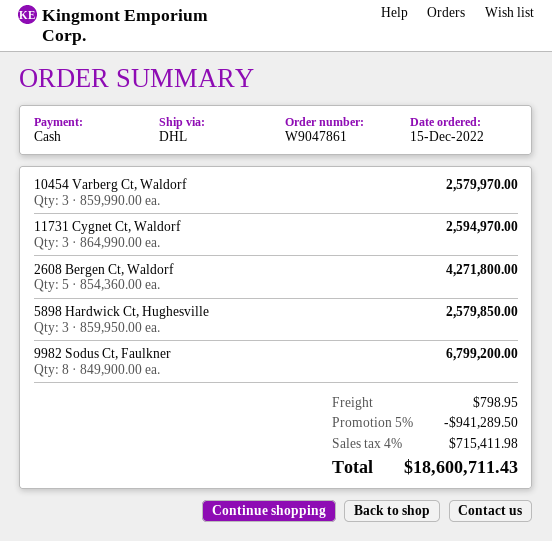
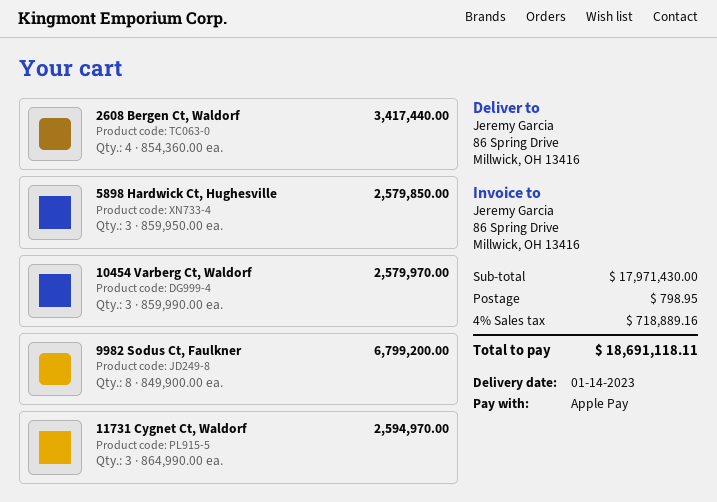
payment method: cash -> Apple Pay
2608 Bergen Ct, Waldorf: 5 x 854360.00 = 4271800.00 -> 4 x 854360.00 = 3417440.00
discount: 5% = 941289.50 -> none
tax: 4% = 715411.98 -> 4% = 718889.16
total: 18600711.43 -> 18691118.11

